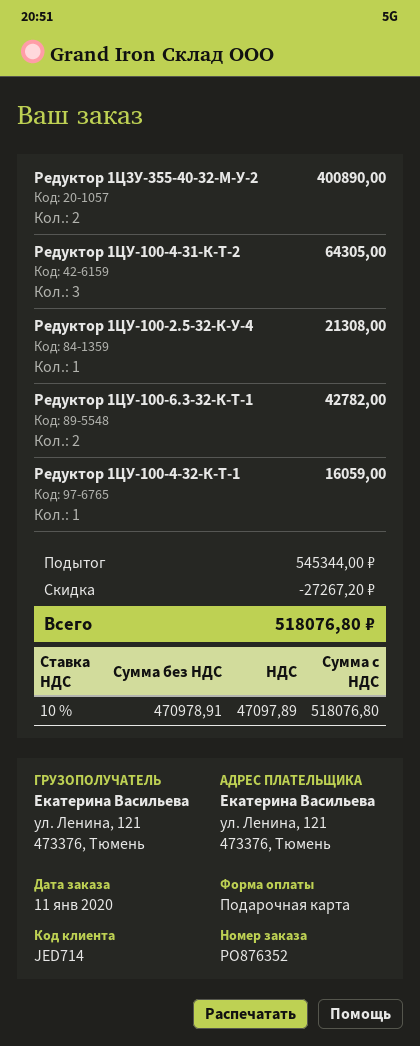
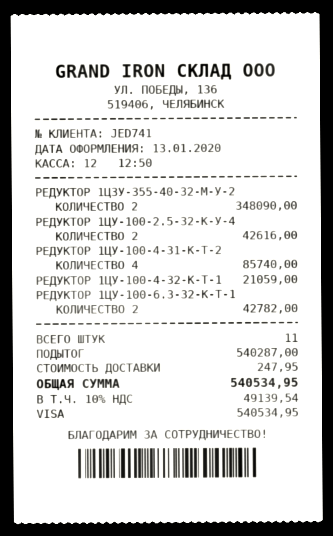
order date: 2020-01-11 -> 2020-01-13
customer number: JED714 -> JED741
payment method: gift card -> Visa
Редуктор 1Ц3У-355-40-32-М-У-2: 2 for 400890.00 -> 2 for 348090.00
Редуктор 1ЦУ-100-4-31-К-Т-2: 3 for 64305.00 -> 4 for 85740.00
Редуктор 1ЦУ-100-2.5-32-К-У-4: 1 for 21308.00 -> 2 for 42616.00
Редуктор 1ЦУ-100-4-32-К-Т-1: 1 for 16059.00 -> 1 for 21059.00
subtotal: 545344.00 -> 540287.00
discount: 27267.20 -> none
shipping: none -> 247.95
tax: 10% = 47097.89 -> 10% = 49139.54
total: 518076.80 -> 540534.95

